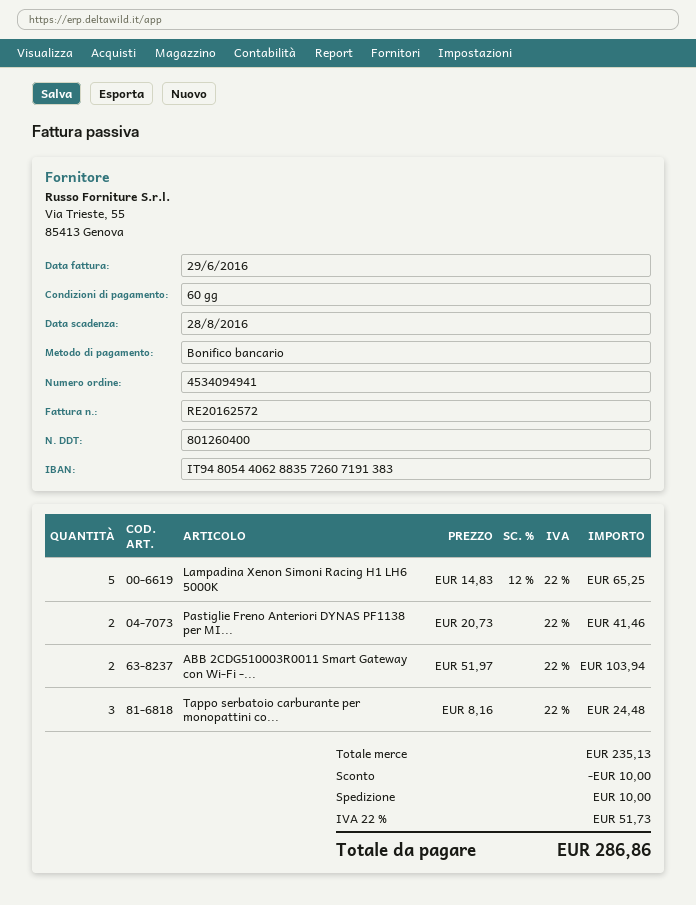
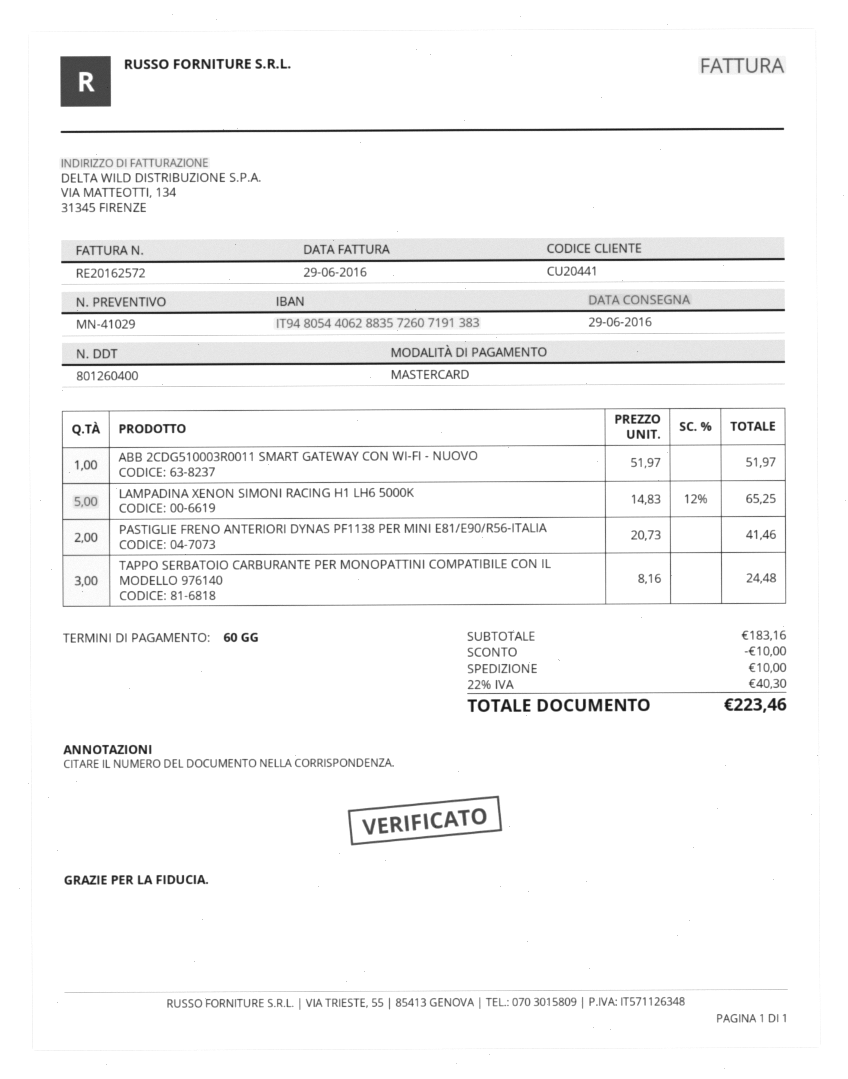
payment method: bank transfer -> Mastercard
ABB 2CDG510003R0011 Smart Gateway con Wi-Fi -...: 2 x 51.97 = 103.94 -> 1 x 51.97 = 51.97
subtotal: 235.13 -> 183.16
tax: 22% = 51.73 -> 22% = 40.30
total: 286.86 -> 223.46

